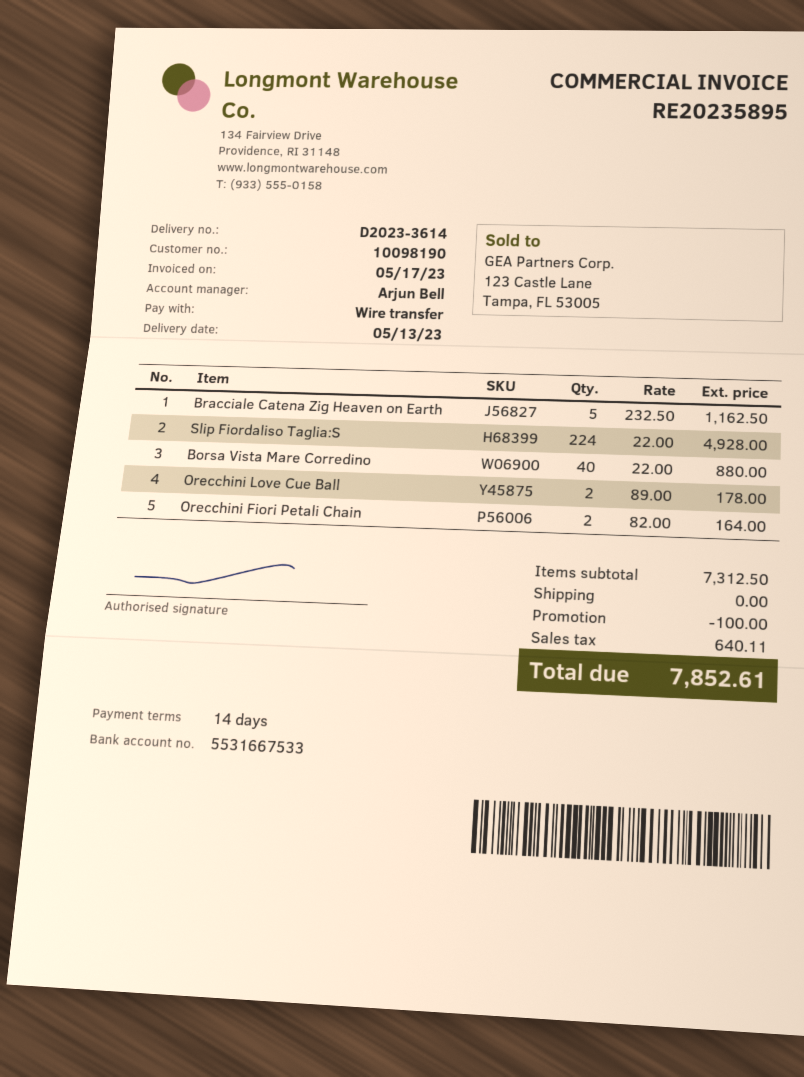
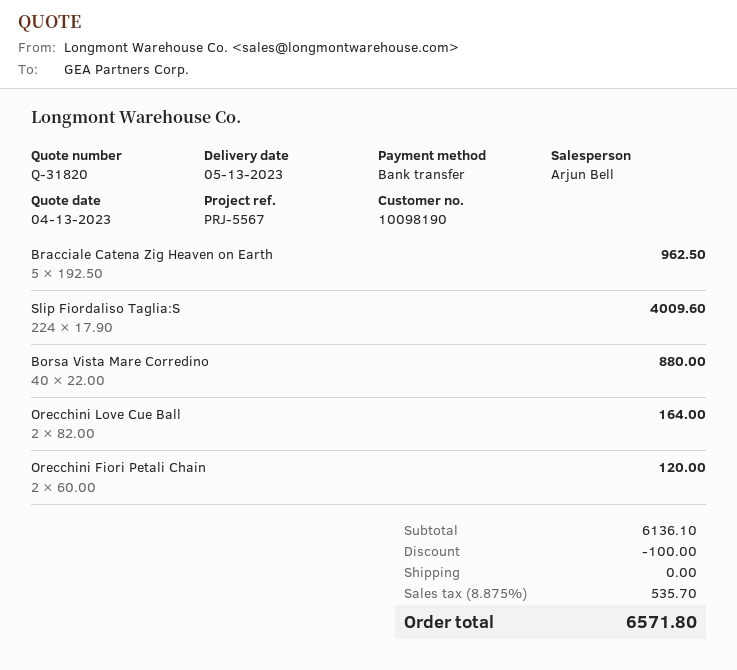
Bracciale Catena Zig Heaven on Earth: 5 x 232.50 = 1162.50 -> 5 x 192.50 = 962.50
Slip Fiordaliso Taglia:S: 224 x 22.00 = 4928.00 -> 224 x 17.90 = 4009.60
Orecchini Love Cue Ball: 2 x 89.00 = 178.00 -> 2 x 82.00 = 164.00
Orecchini Fiori Petali Chain: 2 x 82.00 = 164.00 -> 2 x 60.00 = 120.00
subtotal: 7312.50 -> 6136.10
tax: 640.11 -> 535.70
total: 7852.61 -> 6571.80

